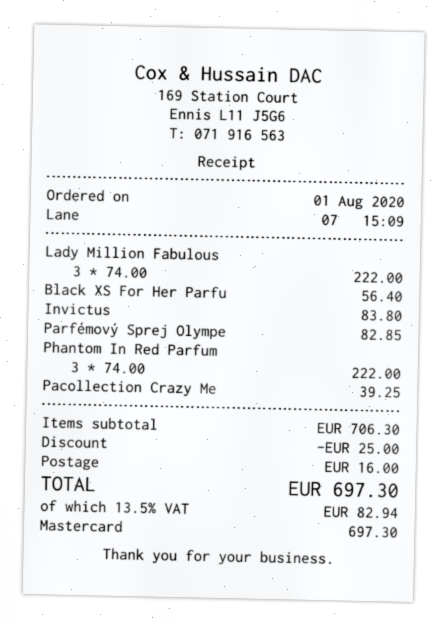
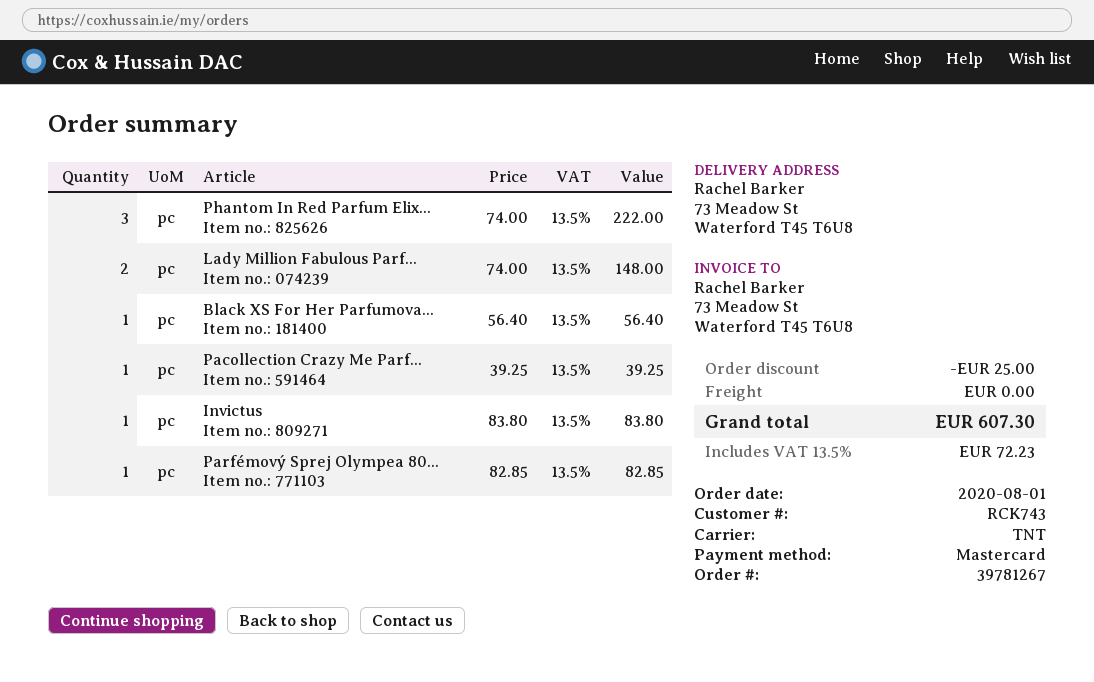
Lady Million Fabulous: 3 x 74.00 = 222.00 -> 2 x 74.00 = 148.00
shipping: 16.00 -> 0.00
tax: 13.5% = 82.94 -> 13.5% = 72.23
total: 697.30 -> 607.30

